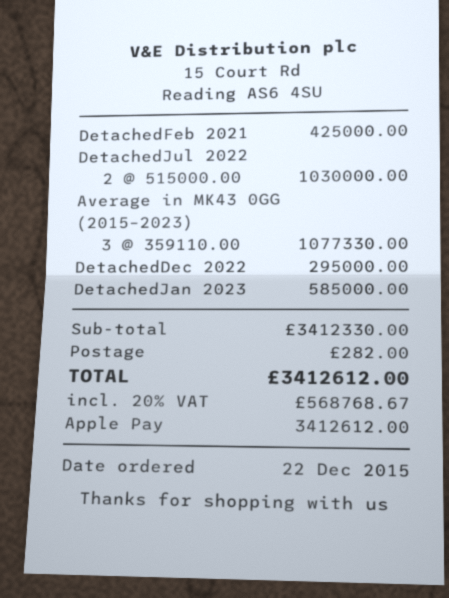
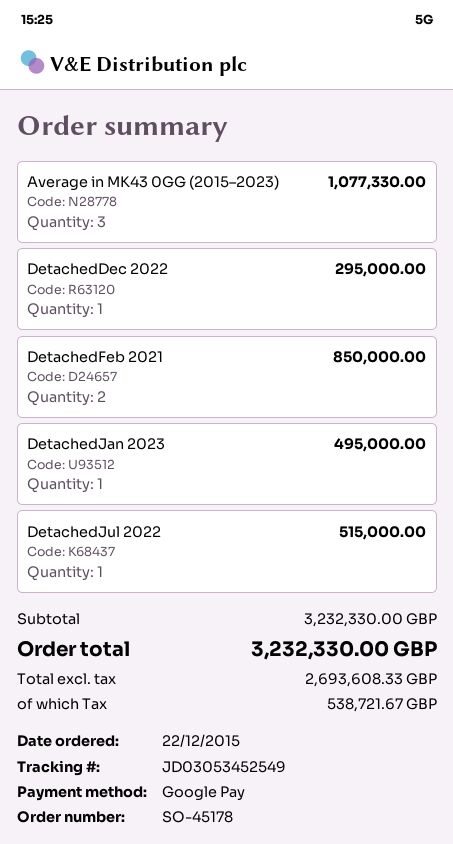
payment method: Apple Pay -> Google Pay
DetachedFeb 2021: 1 for 425000.00 -> 2 for 850000.00
DetachedJul 2022: 2 for 1030000.00 -> 1 for 515000.00
DetachedJan 2023: 1 for 585000.00 -> 1 for 495000.00
subtotal: 3412330.00 -> 3232330.00
shipping: 282.00 -> none
tax: 568768.67 -> 538721.67
total: 3412612.00 -> 3232330.00

